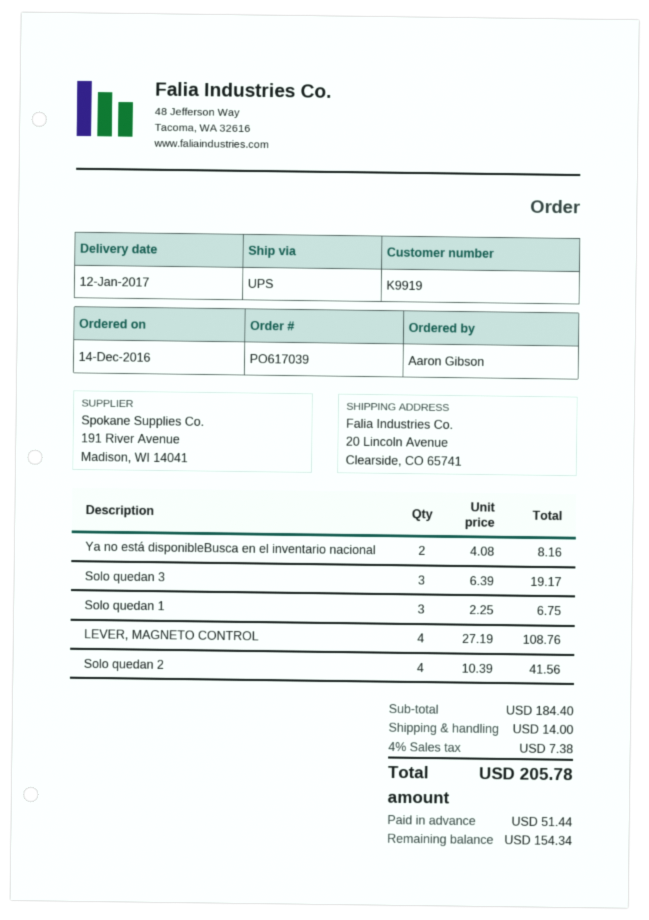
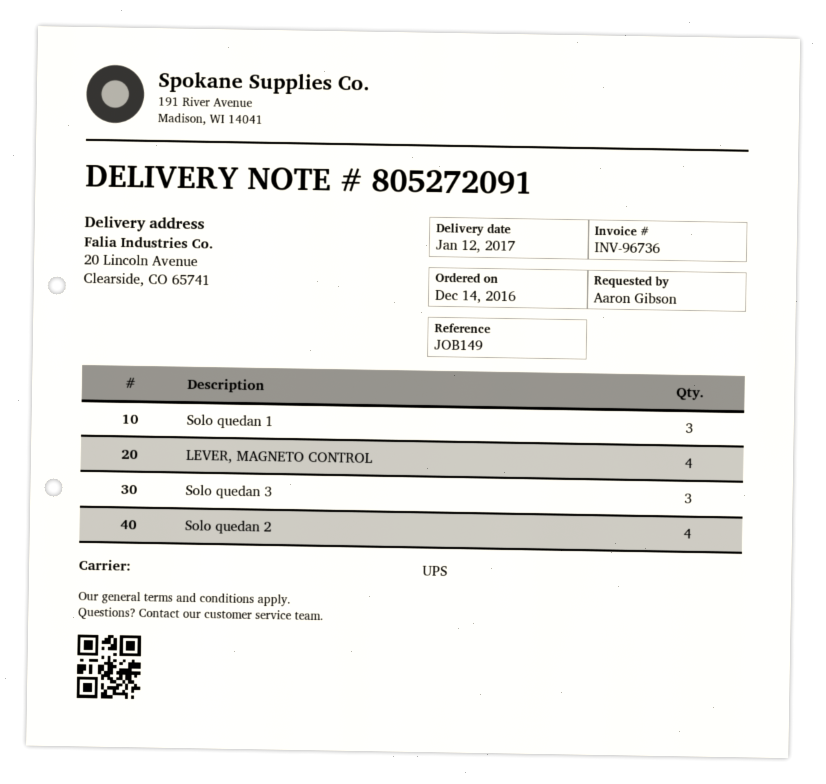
Ya no está disponibleBusca en el inventario nacional: 2 -> none

